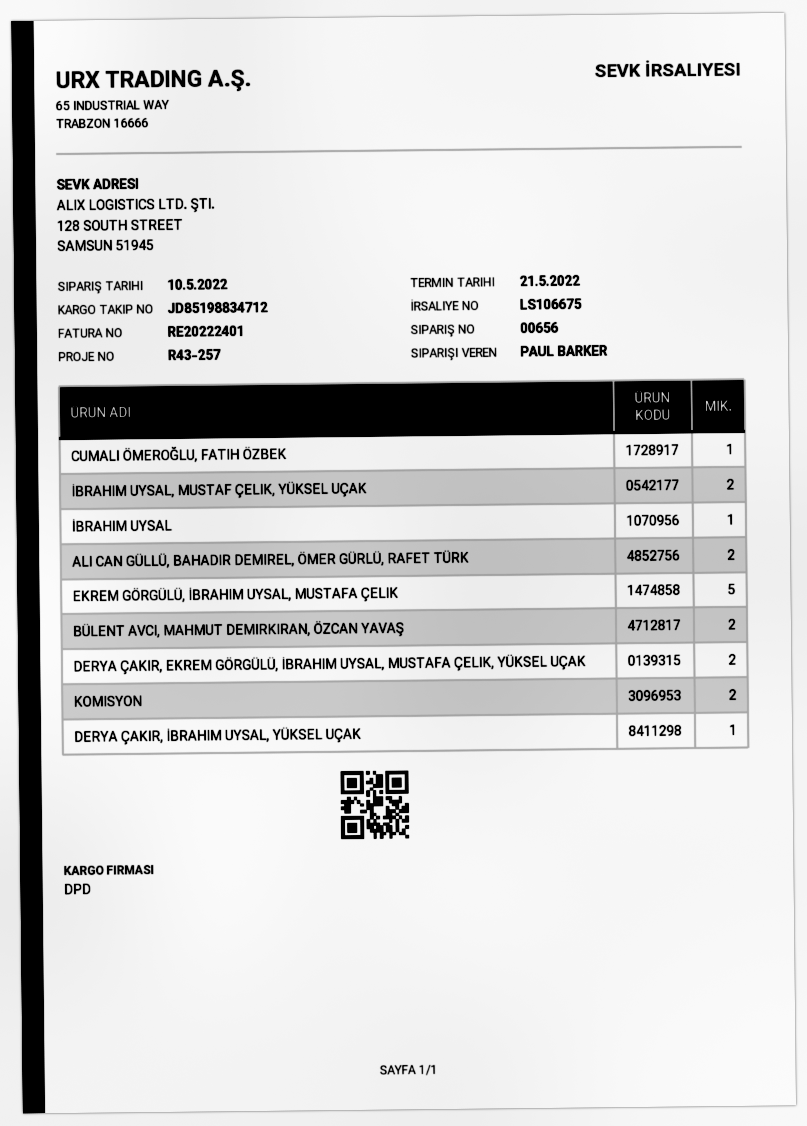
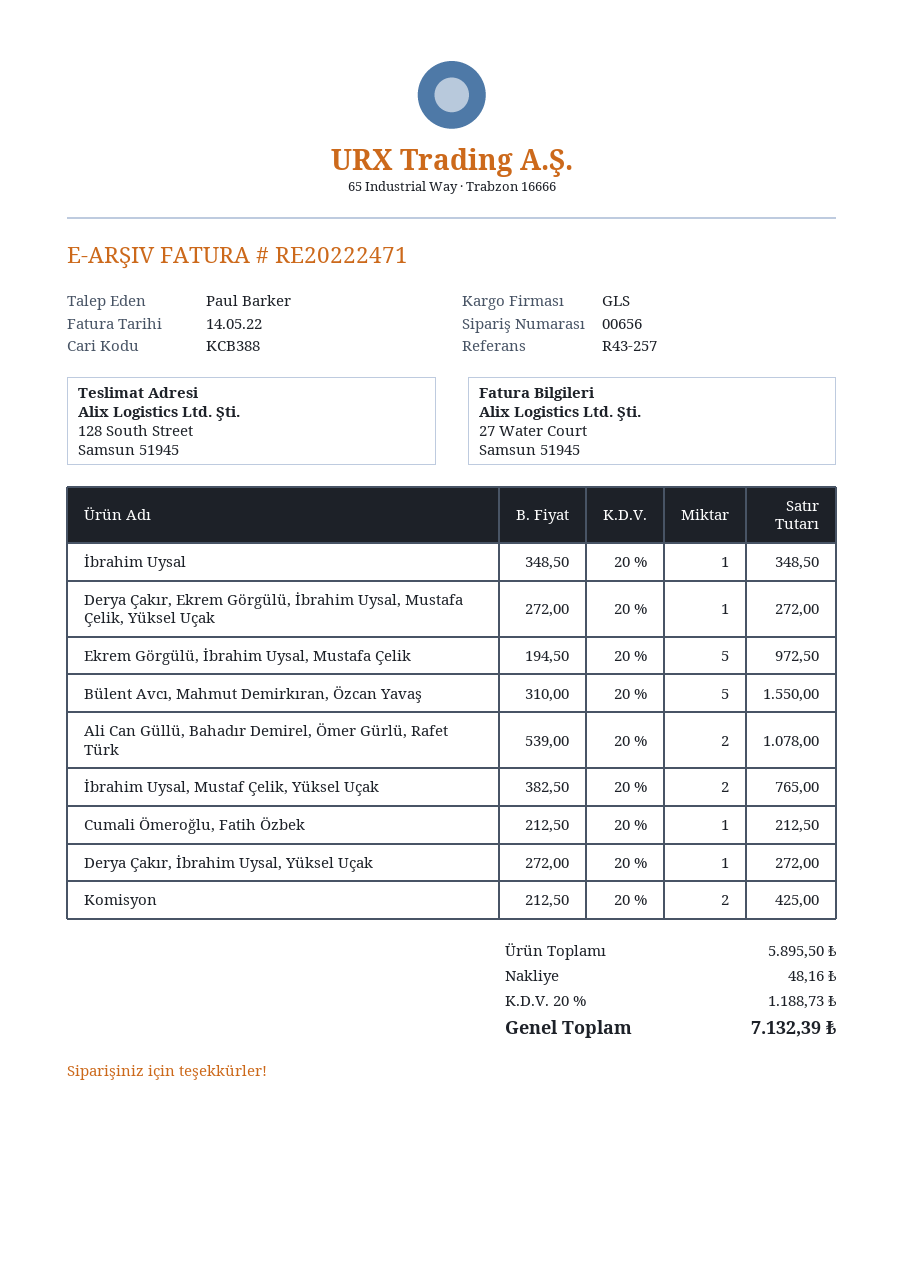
invoice number: RE20222401 -> RE20222471
shipping method: DPD -> GLS
BÜLENT AVCI, MAHMUT DEMIRKIRAN, ÖZCAN YAVAŞ: 2 -> 5
DERYA ÇAKIR, EKREM GÖRGÜLÜ, İBRAHIM UYSAL, MUSTAFA ÇELIK, YÜKSEL UÇAK: 2 -> 1

